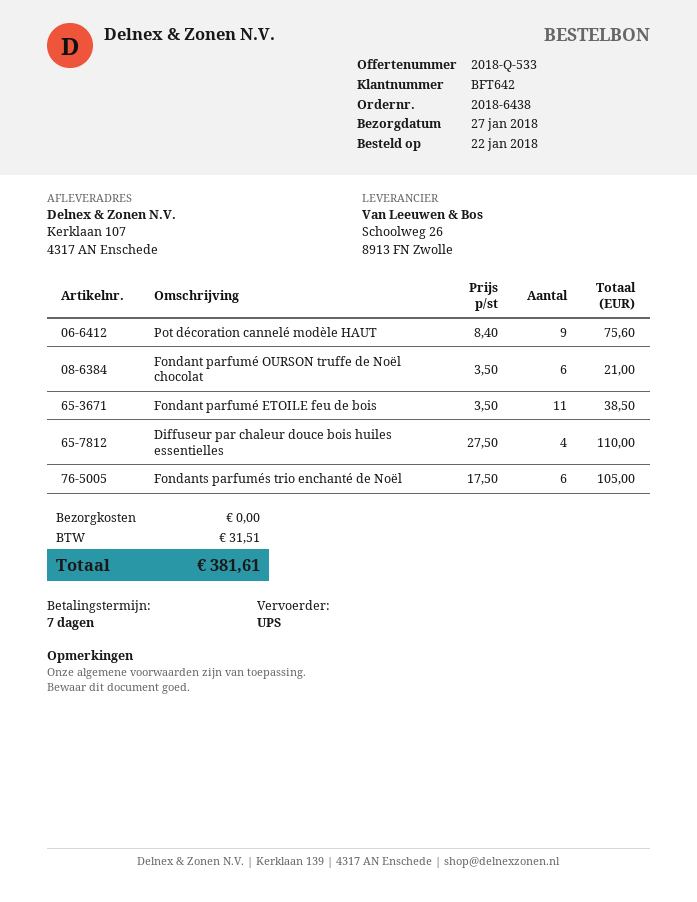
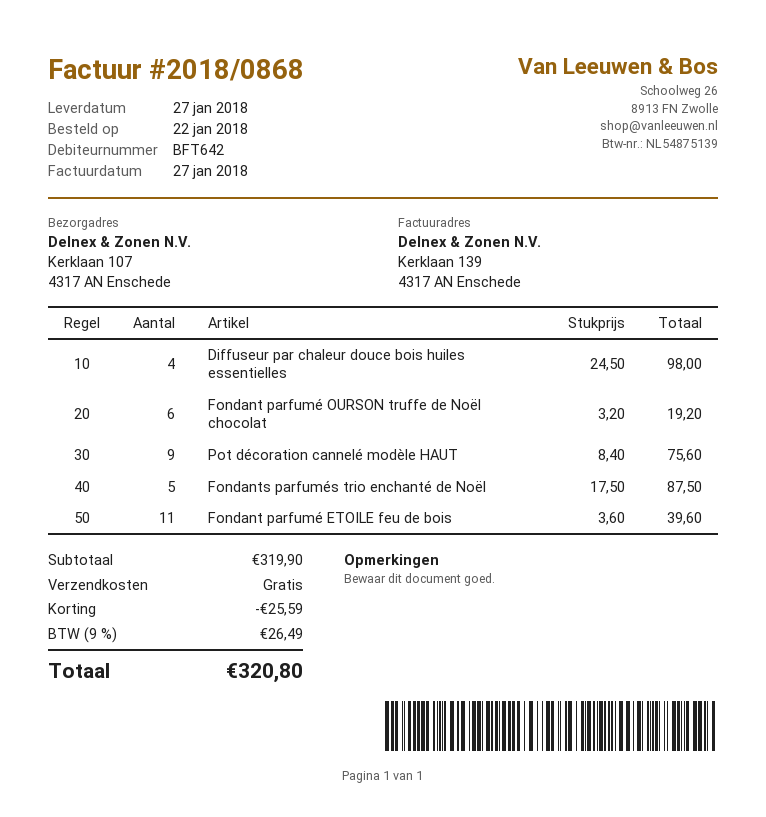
Fondant parfumé OURSON truffe de Noël chocolat: 6 x 3.50 = 21.00 -> 6 x 3.20 = 19.20
Fondant parfumé ETOILE feu de bois: 11 x 3.50 = 38.50 -> 11 x 3.60 = 39.60
Diffuseur par chaleur douce bois huiles essentielles: 4 x 27.50 = 110.00 -> 4 x 24.50 = 98.00
Fondants parfumés trio enchanté de Noël: 6 x 17.50 = 105.00 -> 5 x 17.50 = 87.50
discount: none -> 25.59
tax: 31.51 -> 26.49
total: 381.61 -> 320.80

